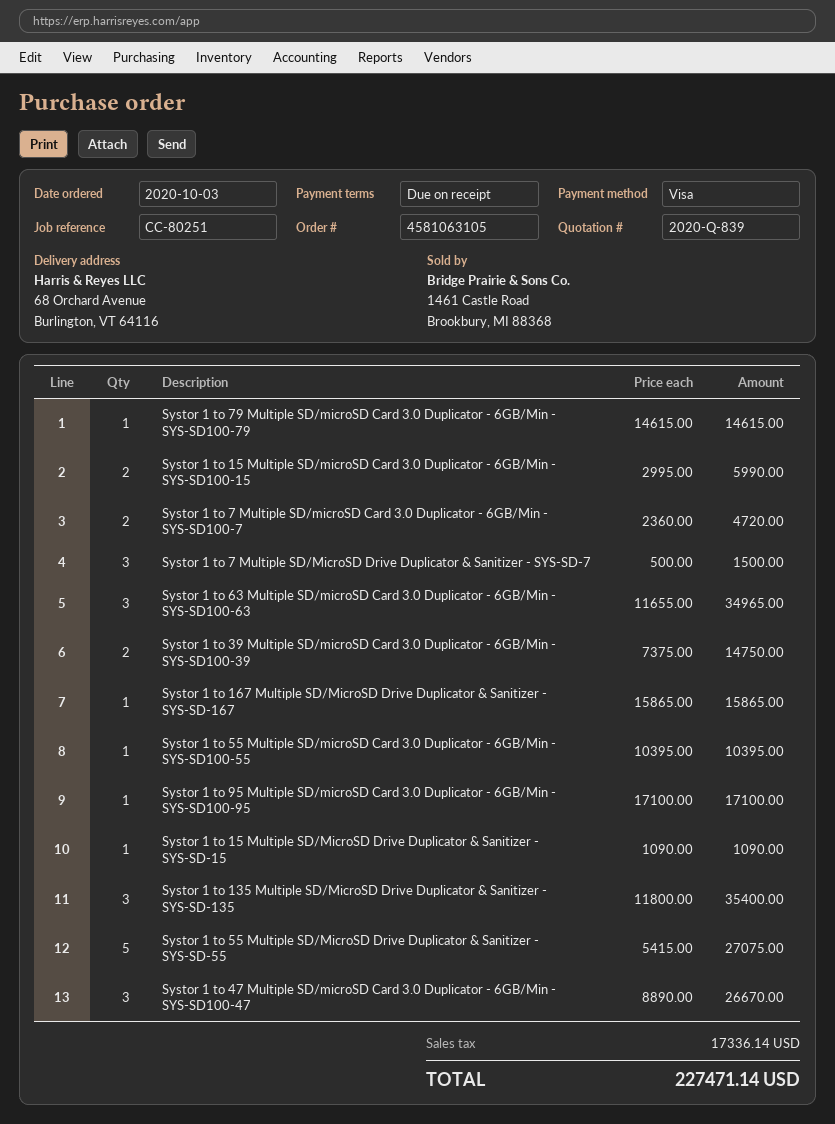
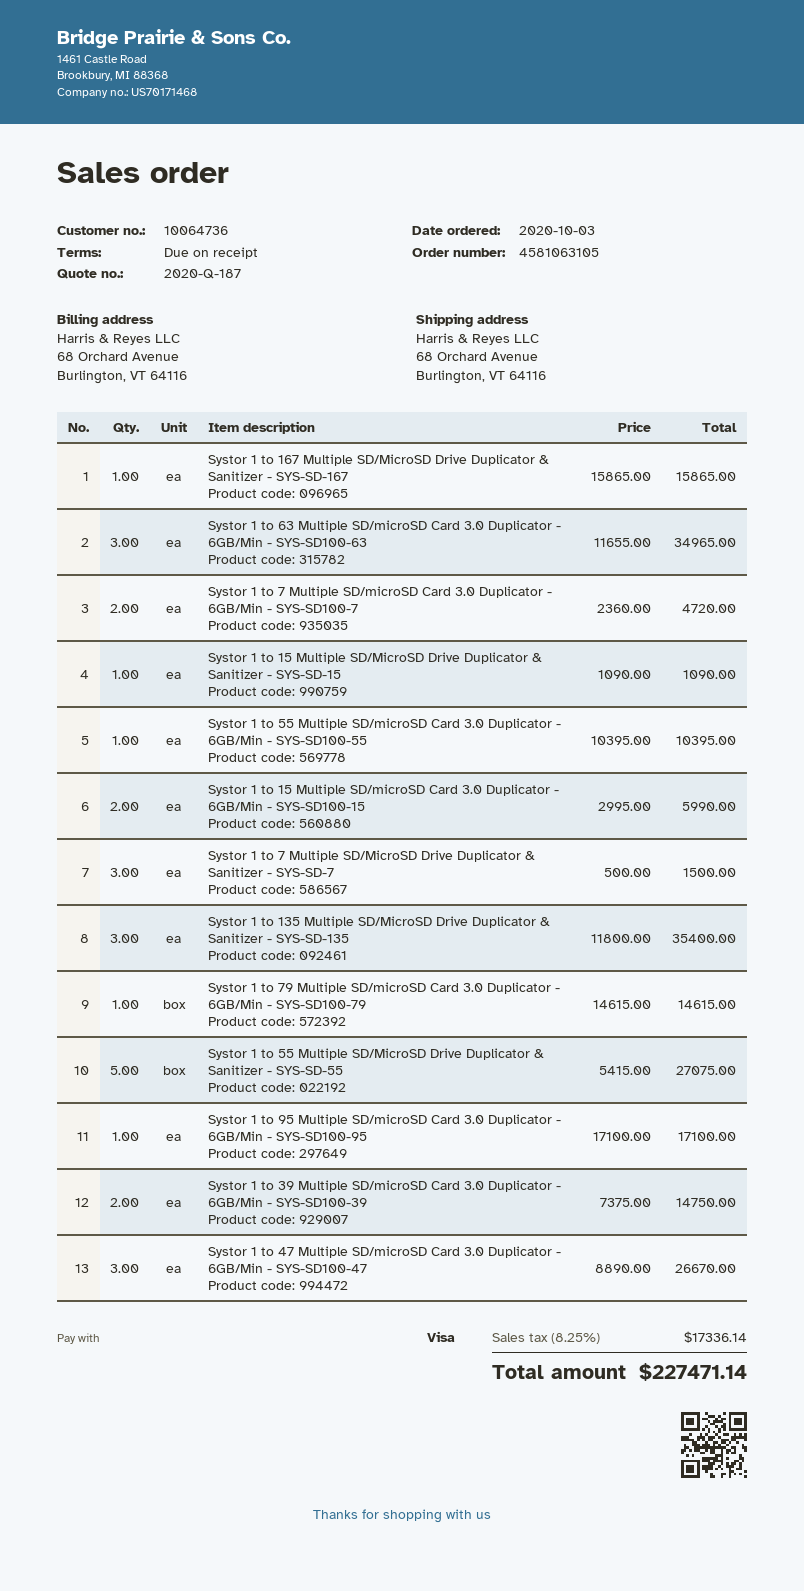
quote number: 2020-Q-839 -> 2020-Q-187

